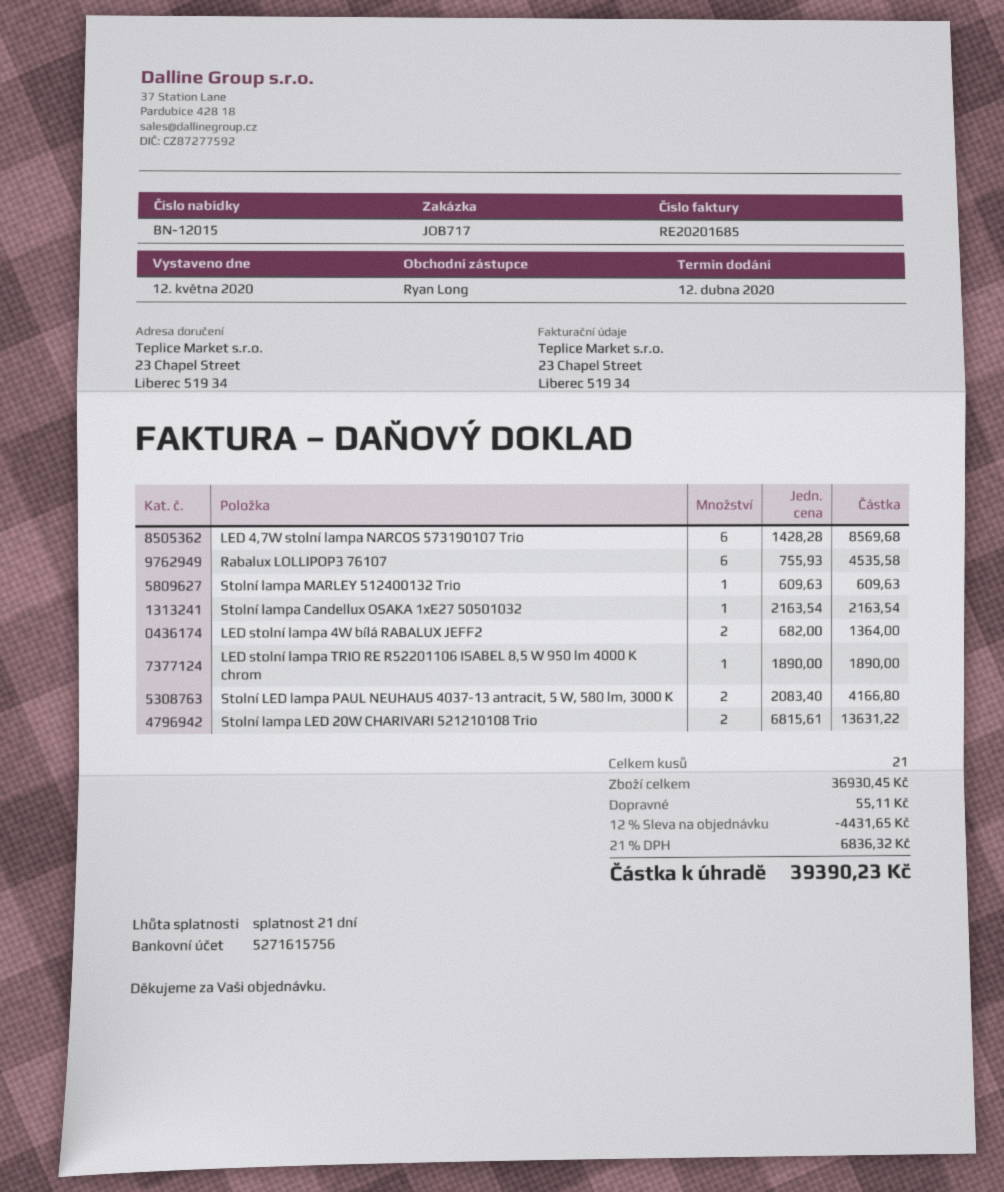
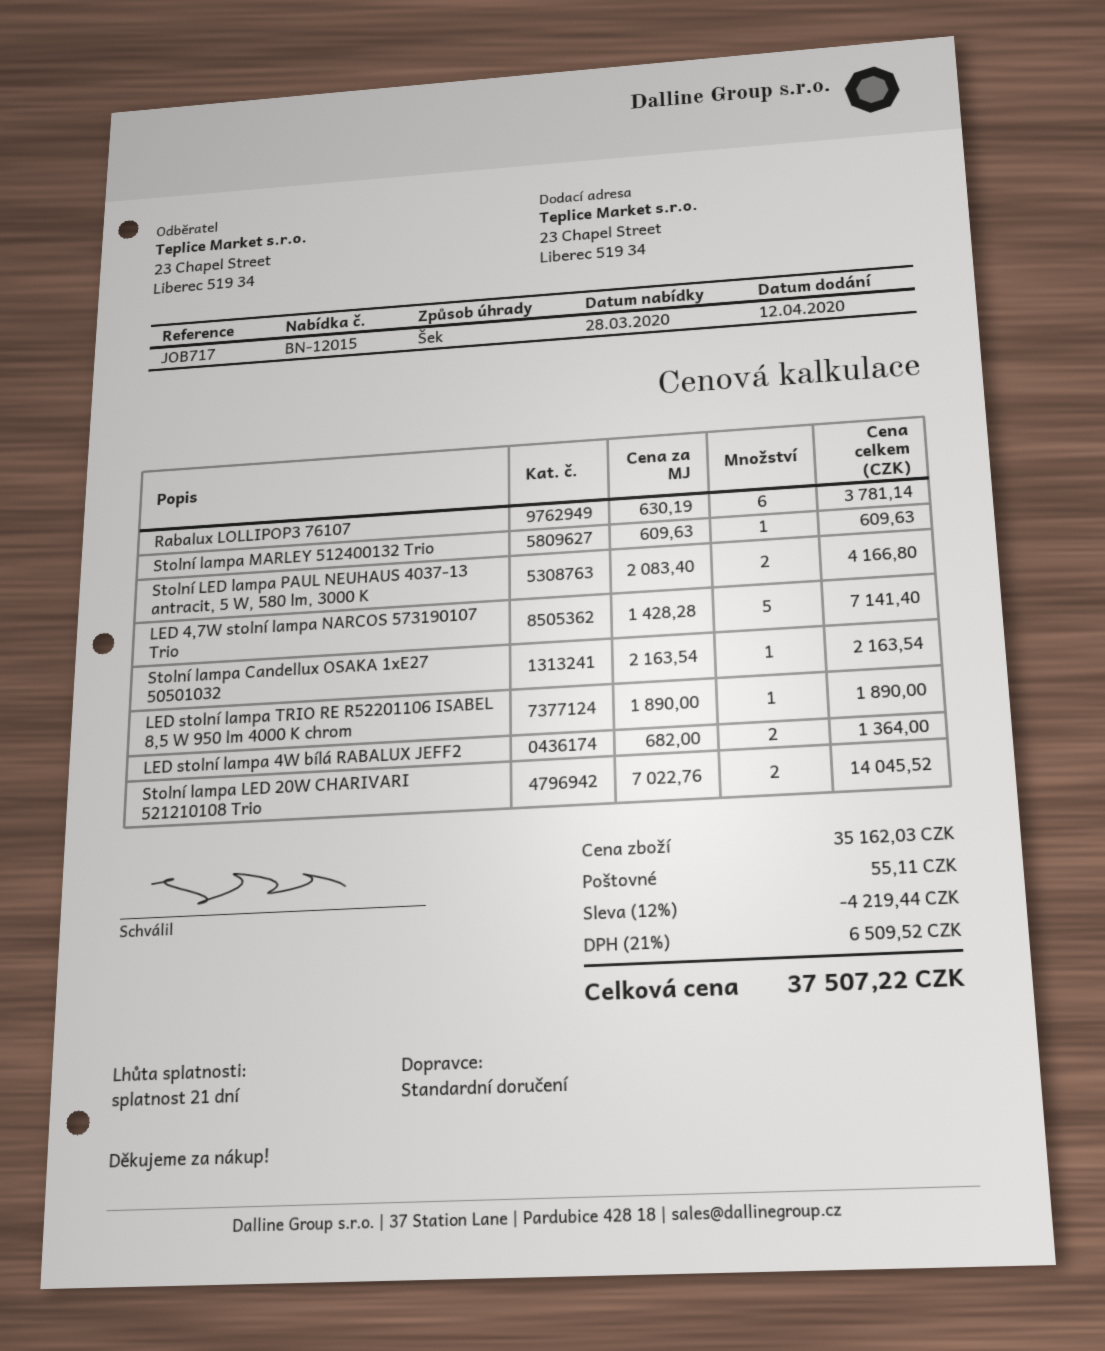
LED 4,7W stolní lampa NARCOS 573190107 Trio: 6 x 1428.28 = 8569.68 -> 5 x 1428.28 = 7141.40
Rabalux LOLLIPOP3 76107: 6 x 755.93 = 4535.58 -> 6 x 630.19 = 3781.14
Stolní lampa LED 20W CHARIVARI 521210108 Trio: 2 x 6815.61 = 13631.22 -> 2 x 7022.76 = 14045.52
subtotal: 36930.45 -> 35162.03
discount: 12% = 4431.65 -> 12% = 4219.44
tax: 21% = 6836.32 -> 21% = 6509.52
total: 39390.23 -> 37507.22

